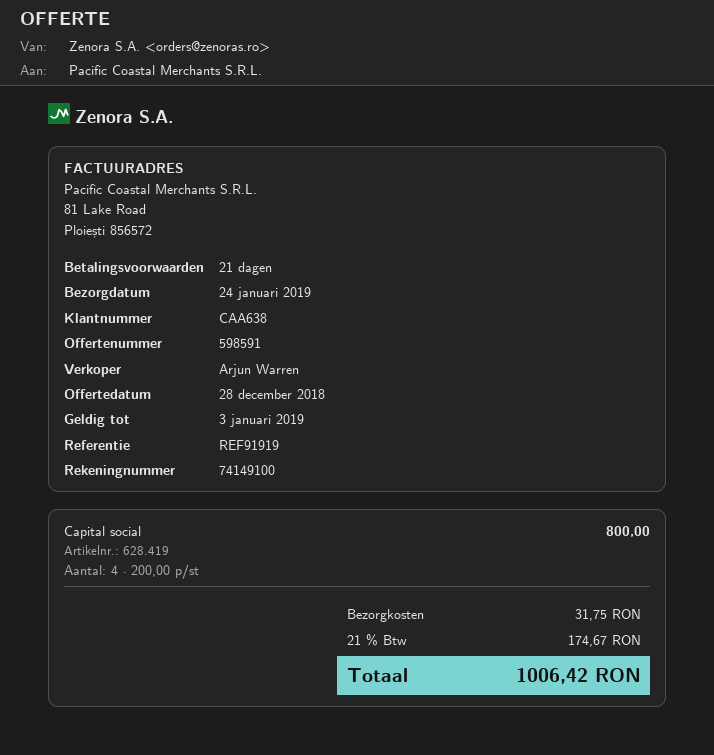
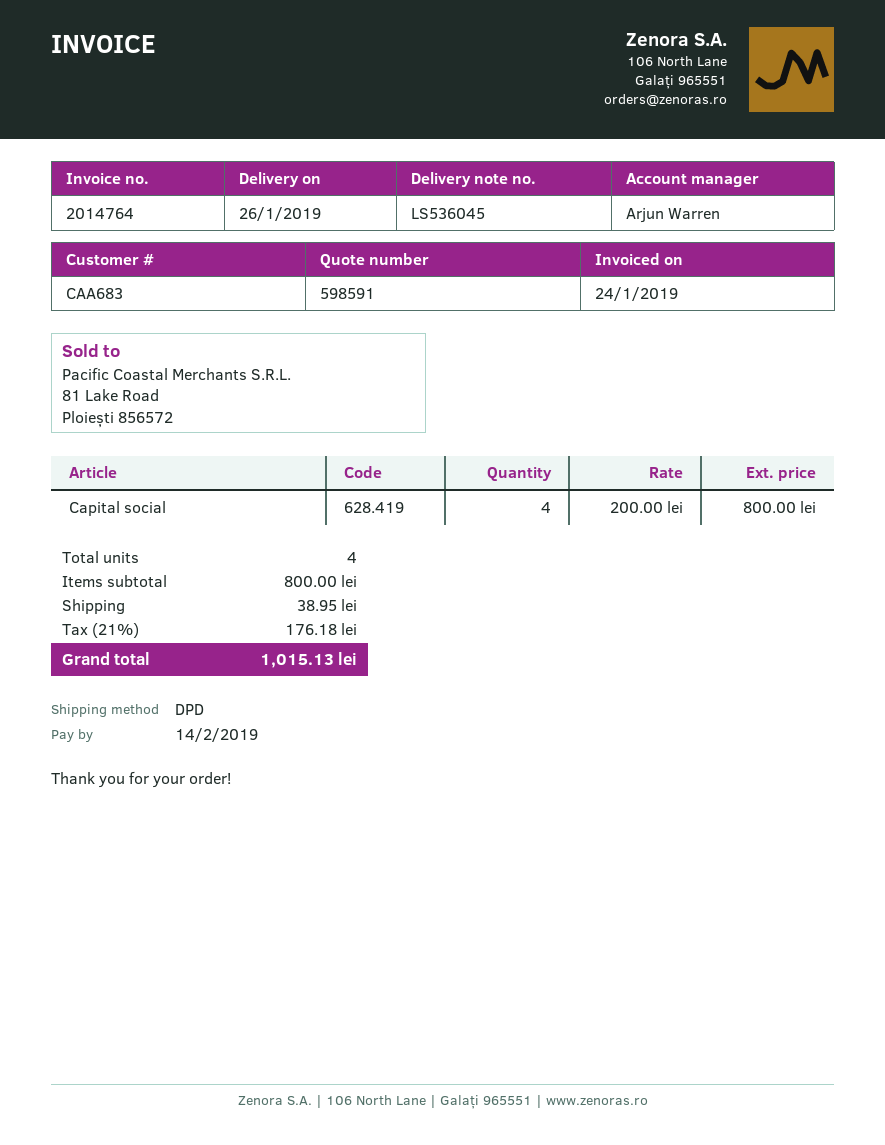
delivery date: 2019-01-24 -> 2019-01-26
customer number: CAA638 -> CAA683
shipping: 31.75 -> 38.95
tax: 21% = 174.67 -> 21% = 176.18
total: 1006.42 -> 1015.13

